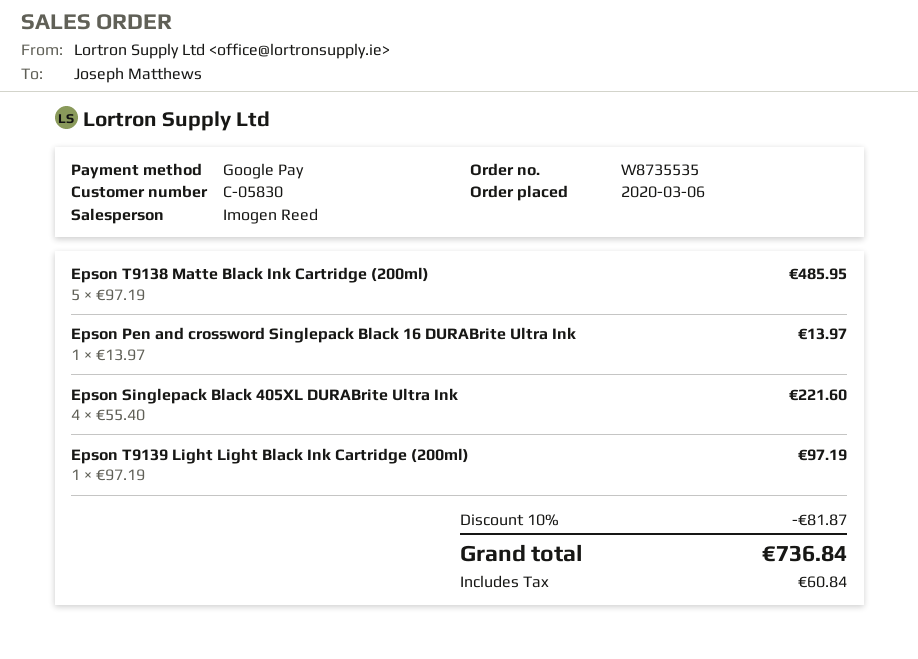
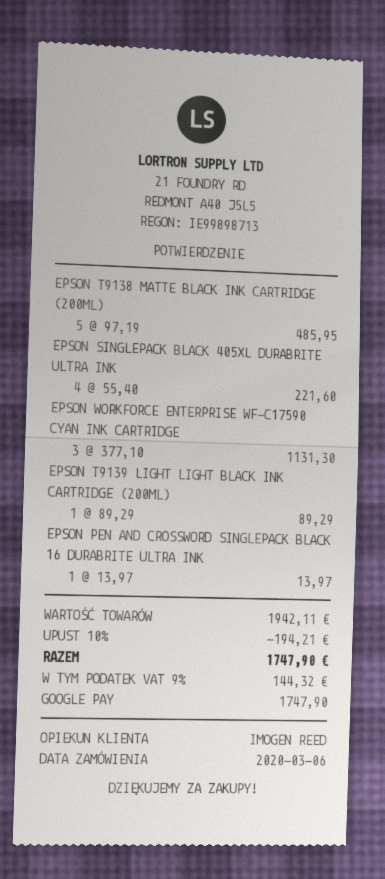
Epson T9139 Light Light Black Ink Cartridge (200ml): 1 x 97.19 = 97.19 -> 1 x 89.29 = 89.29
EPSON WORKFORCE ENTERPRISE WF-C17590 CYAN INK CARTRIDGE: none -> 3 x 377.10 = 1131.30
discount: 10% = 81.87 -> 10% = 194.21
tax: 60.84 -> 144.32
total: 736.84 -> 1747.90

